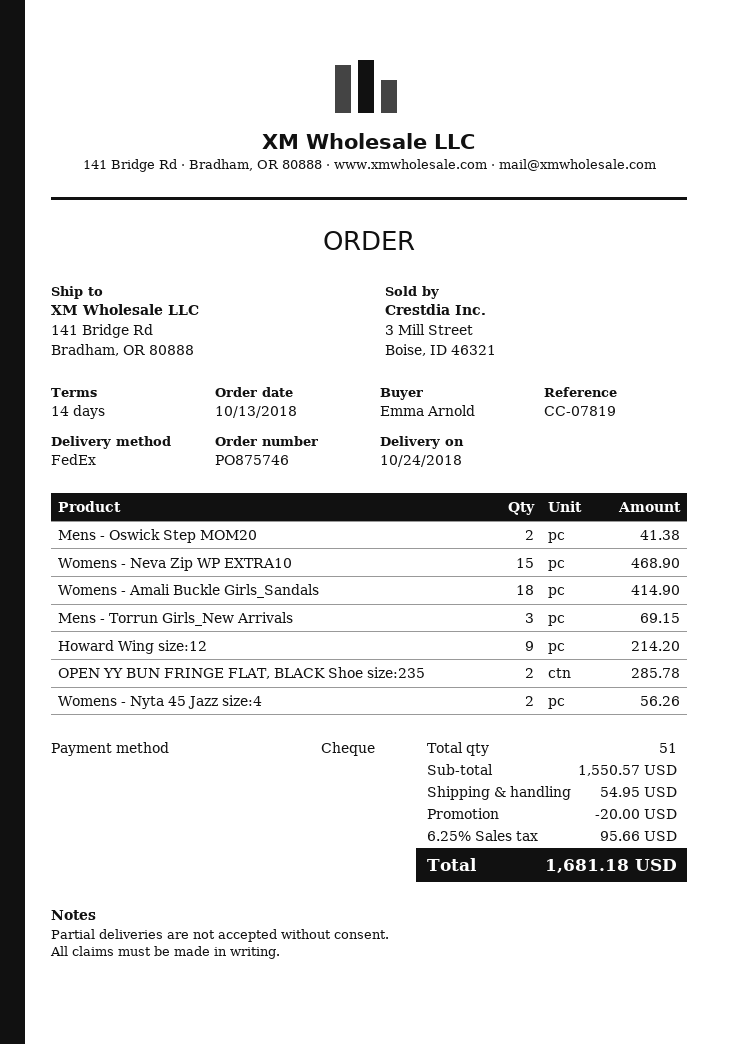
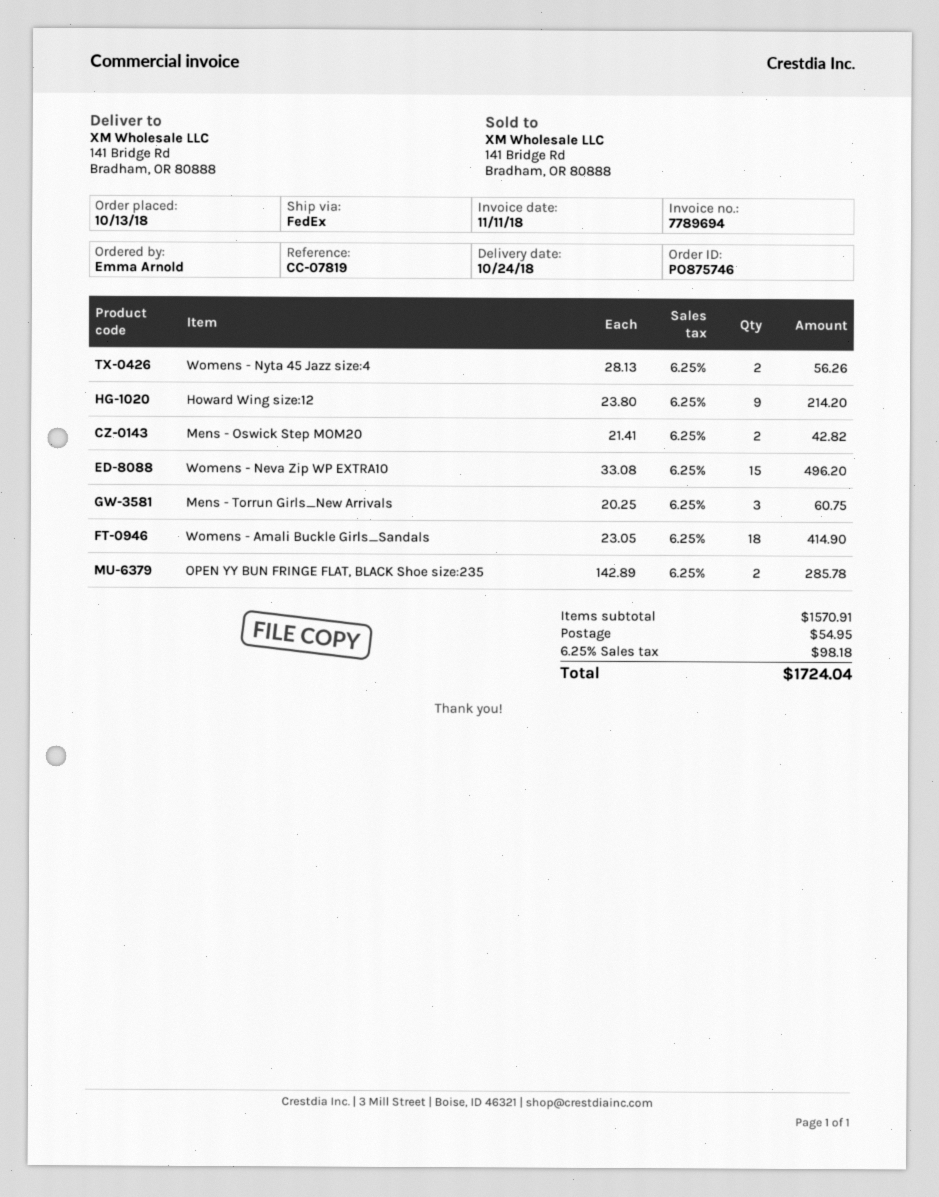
Mens - Oswick Step MOM20: 2 for 41.38 -> 2 for 42.82
Womens - Neva Zip WP EXTRA10: 15 for 468.90 -> 15 for 496.20
Mens - Torrun Girls_New Arrivals: 3 for 69.15 -> 3 for 60.75
subtotal: 1550.57 -> 1570.91
discount: 20.00 -> none
tax: 6.25% = 95.66 -> 6.25% = 98.18
total: 1681.18 -> 1724.04

